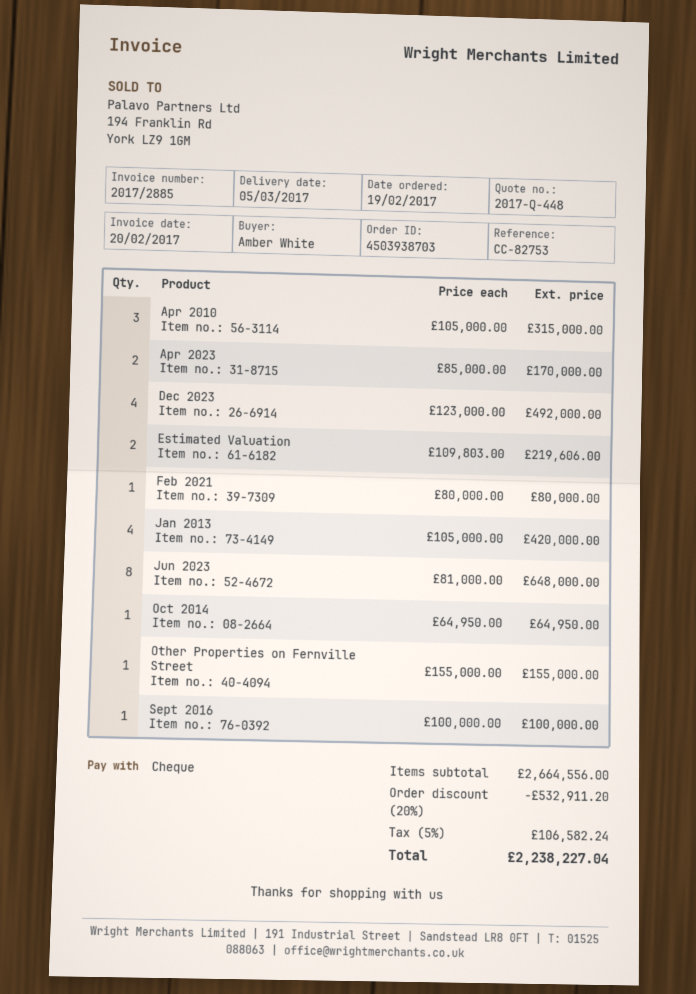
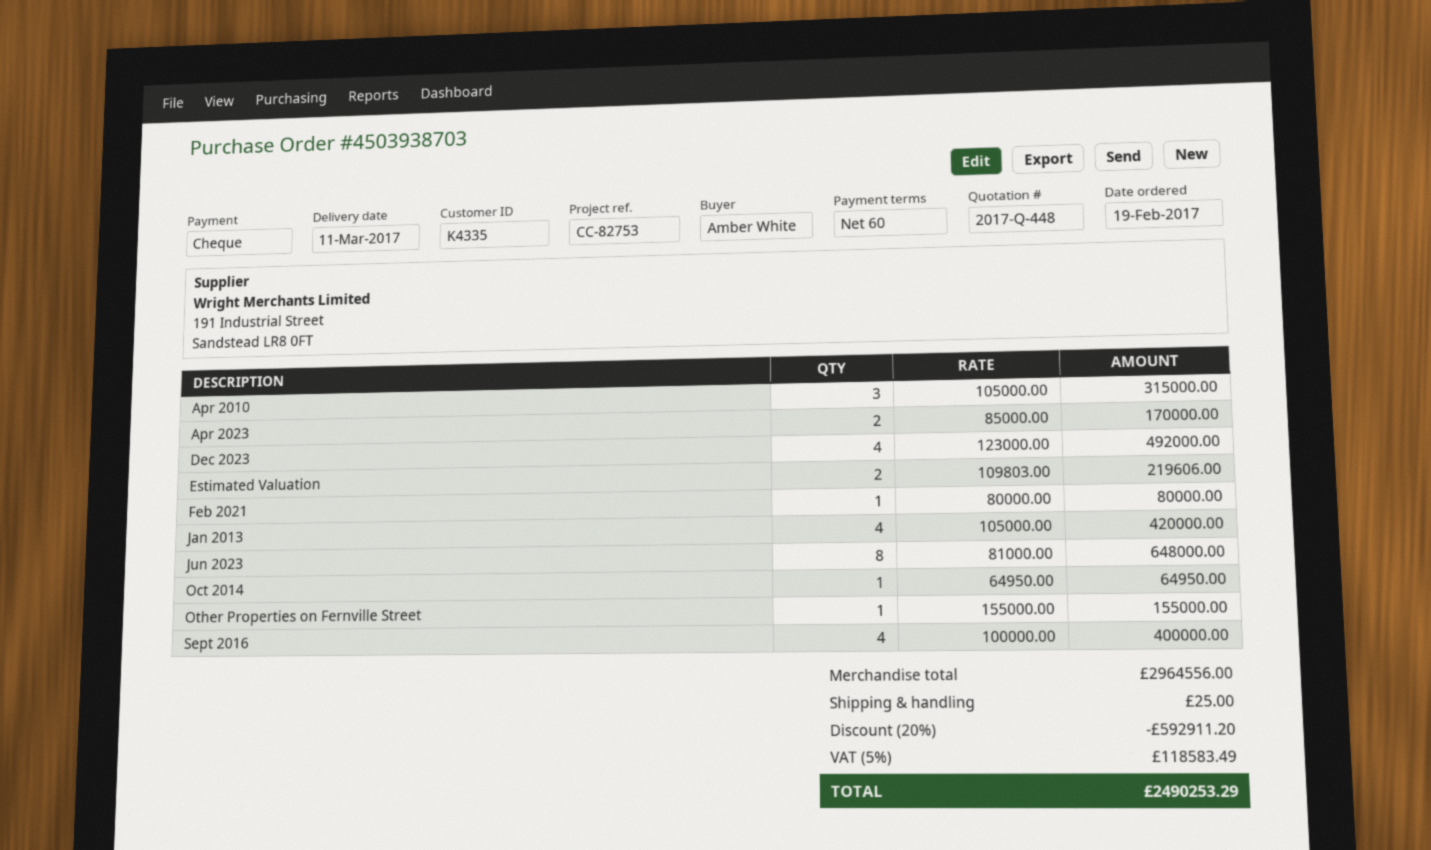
delivery date: 2017-03-05 -> 2017-03-11
Sept 2016: 1 x 100000.00 = 100000.00 -> 4 x 100000.00 = 400000.00
subtotal: 2664556.00 -> 2964556.00
discount: 20% = 532911.20 -> 20% = 592911.20
shipping: none -> 25.00
tax: 5% = 106582.24 -> 5% = 118583.49
total: 2238227.04 -> 2490253.29

